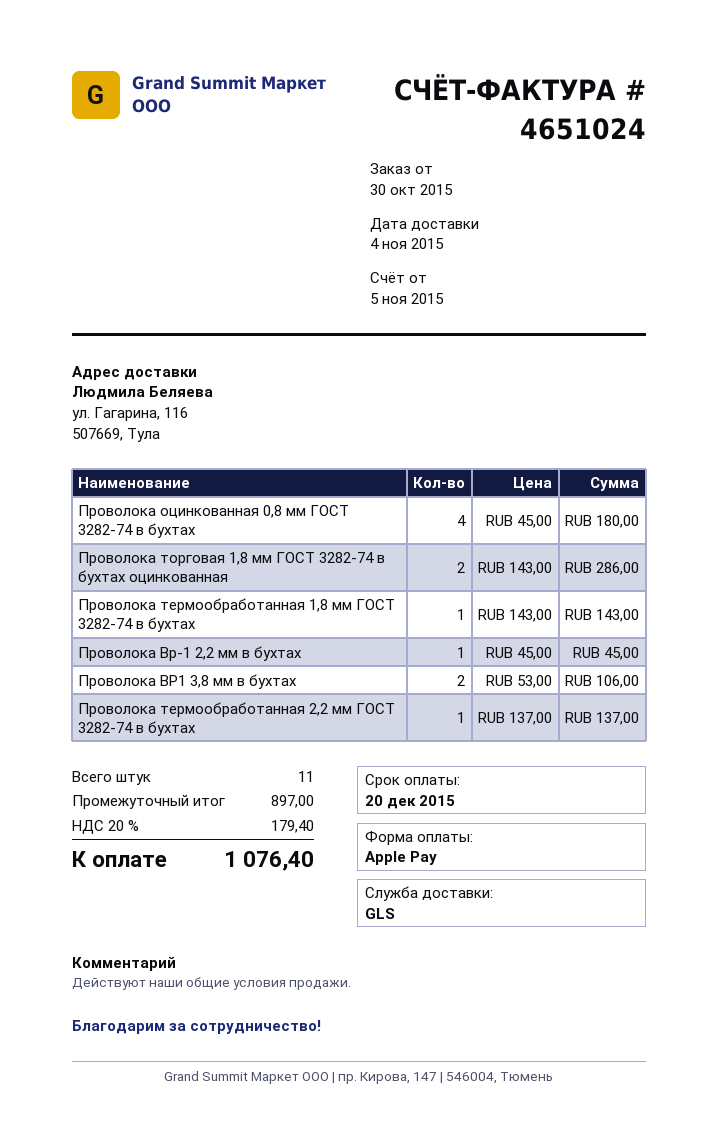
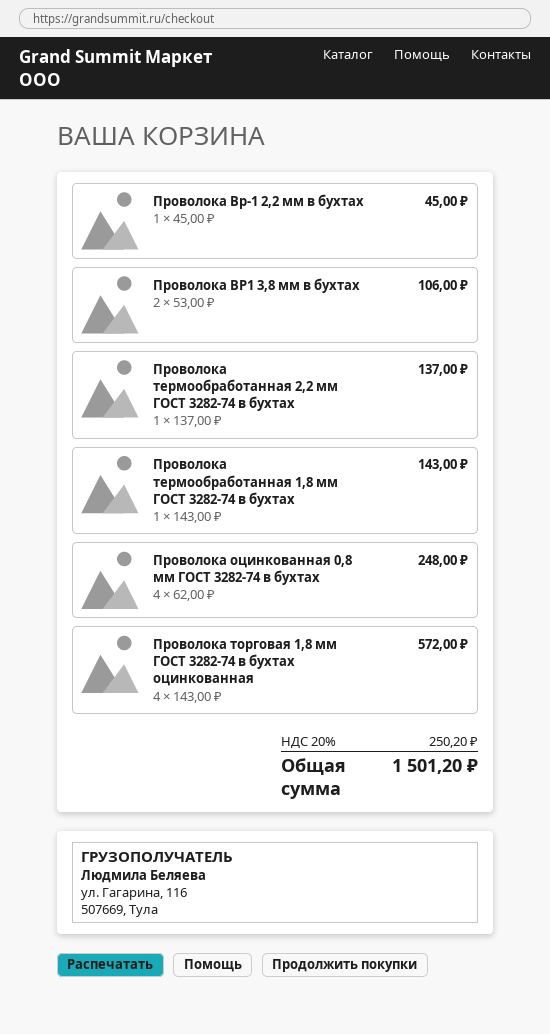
Проволока оцинкованная 0,8 мм ГОСТ 3282-74 в бухтах: 4 x 45.00 = 180.00 -> 4 x 62.00 = 248.00
Проволока торговая 1,8 мм ГОСТ 3282-74 в бухтах оцинкованная: 2 x 143.00 = 286.00 -> 4 x 143.00 = 572.00
tax: 20% = 179.40 -> 20% = 250.20
total: 1076.40 -> 1501.20

